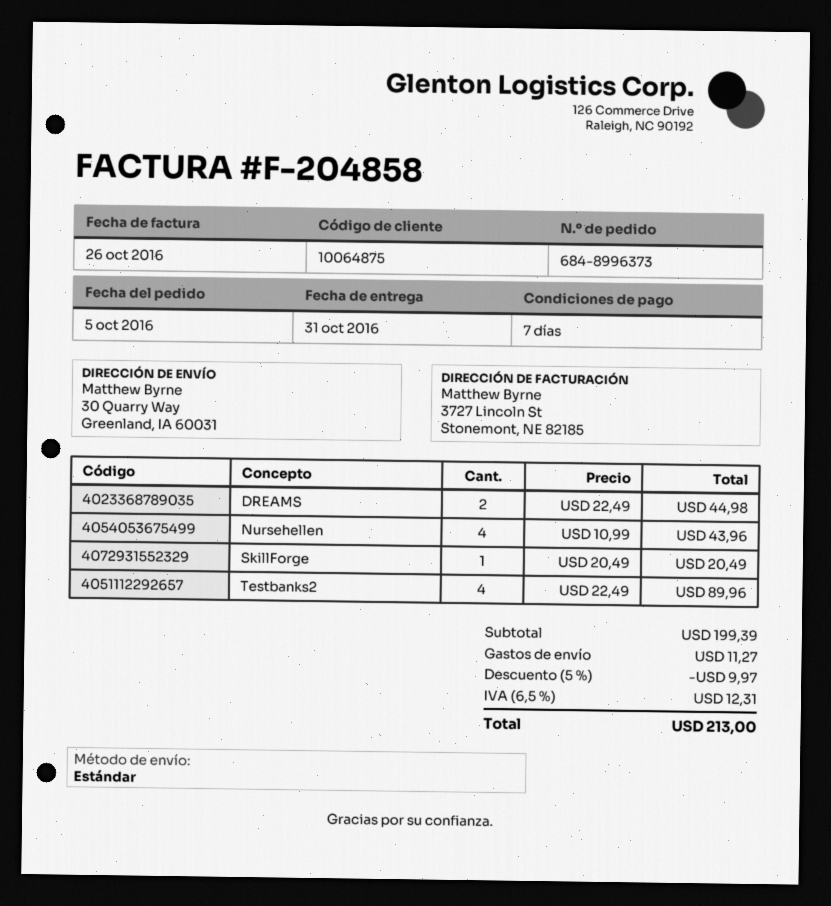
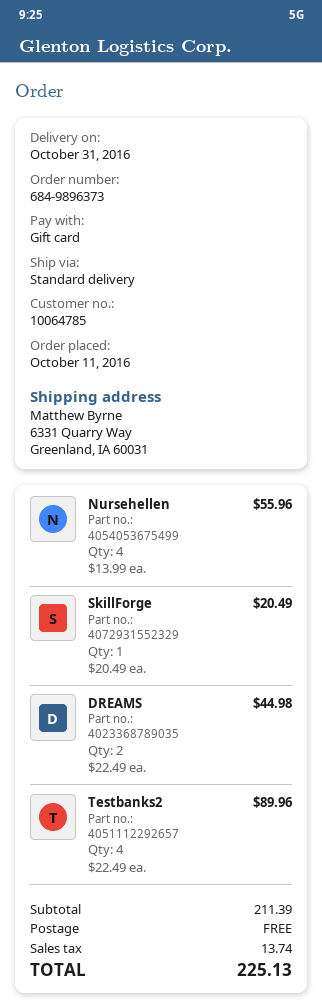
order number: 684-8996373 -> 684-9896373
order date: 2016-10-05 -> 2016-10-11
customer number: 10064875 -> 10064785
ship to: 30 Quarry Way, Greenland, IA 60031 -> 6331 Quarry Way, Greenland, IA 60031
Nursehellen: 4 x 10.99 = 43.96 -> 4 x 13.99 = 55.96
subtotal: 199.39 -> 211.39
discount: 5% = 9.97 -> none
shipping: 11.27 -> 0.00
tax: 12.31 -> 13.74
total: 213.00 -> 225.13

